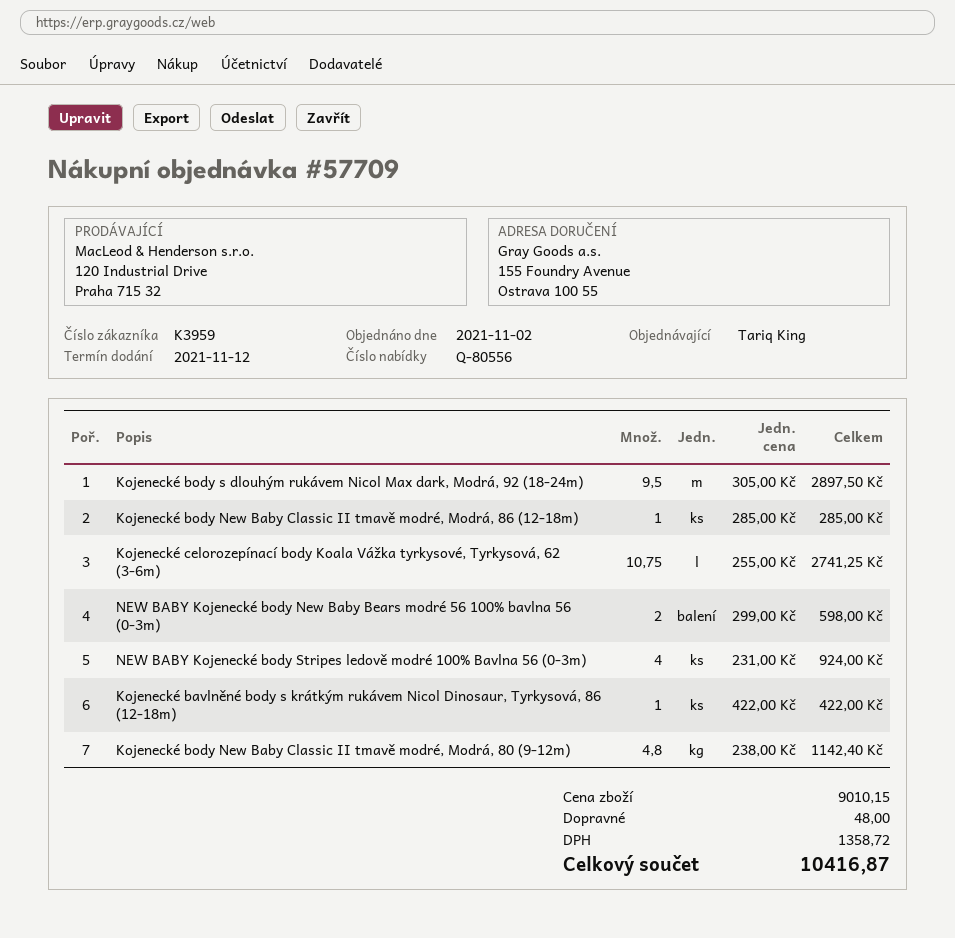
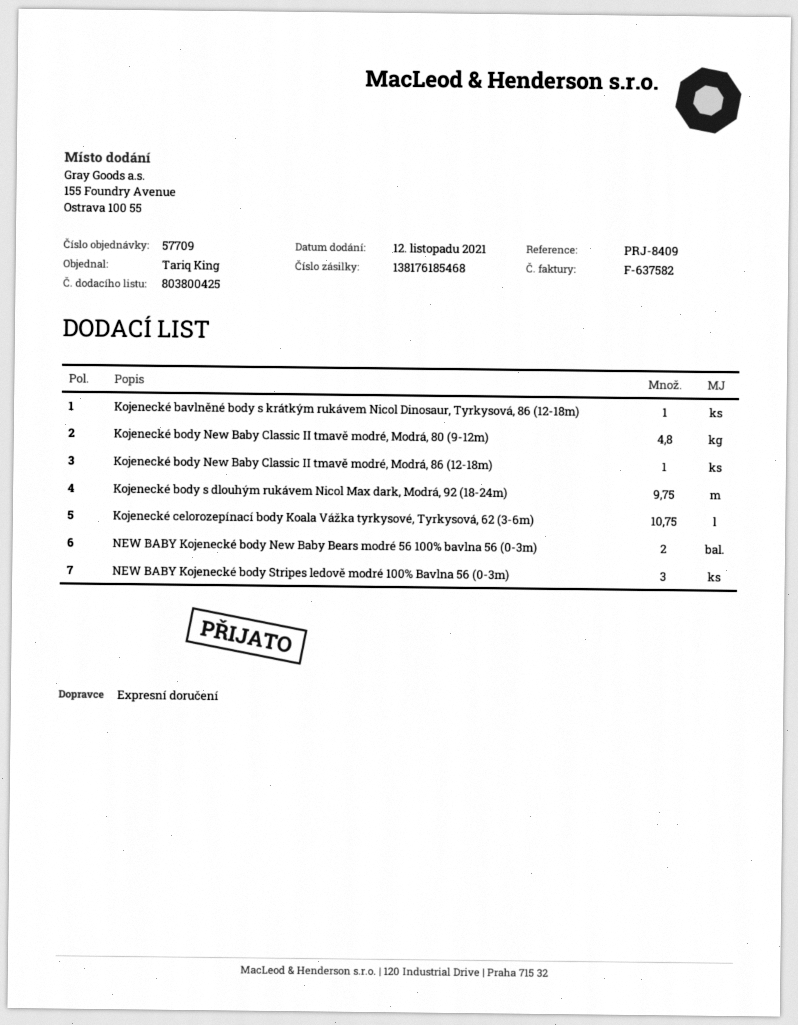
Kojenecké body s dlouhým rukávem Nicol Max dark, Modrá, 92 (18-24m): 9.5 -> 9.75
NEW BABY Kojenecké body Stripes ledově modré 100% Bavlna 56 (0-3m): 4 -> 3

